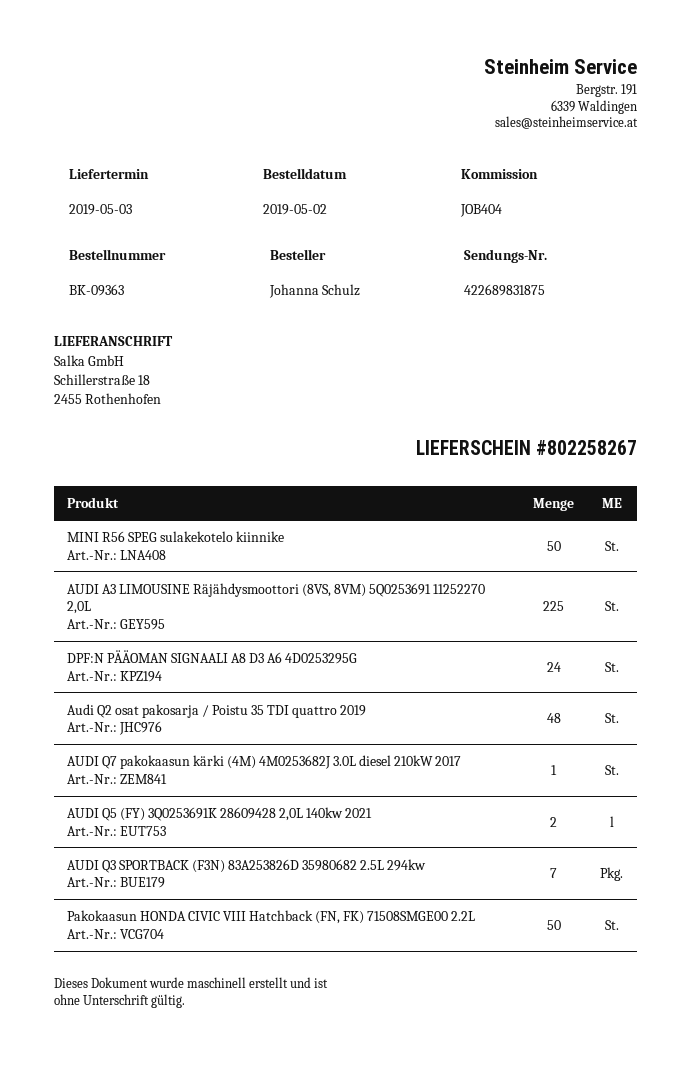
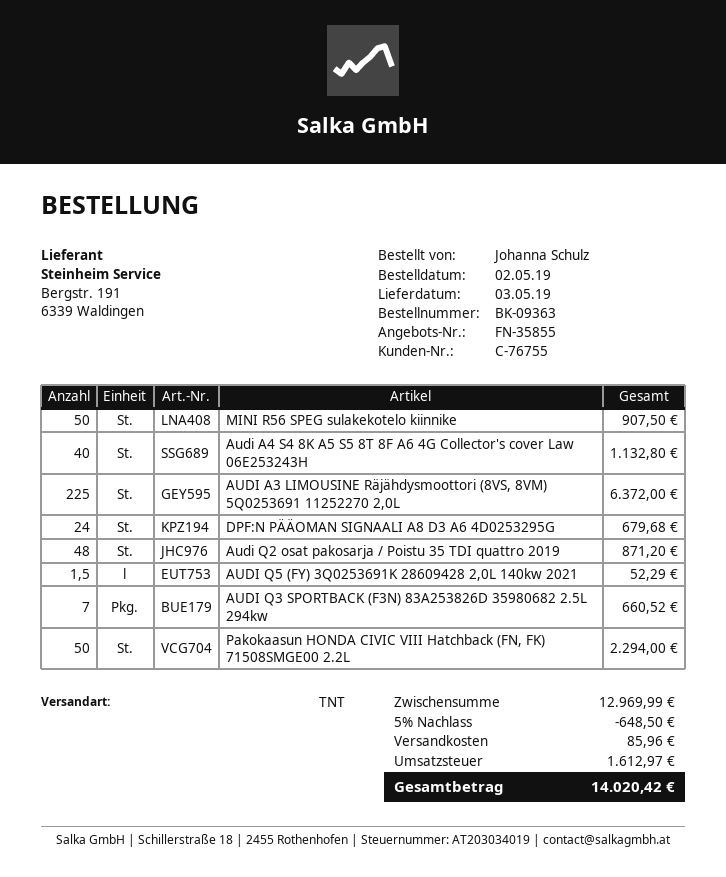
AUDI Q7 pakokaasun kärki (4M) 4M0253682J 3.0L diesel 210kW 2017: 1 -> none
AUDI Q5 (FY) 3Q0253691K 28609428 2,0L 140kw 2021: 2 -> 1.5
Audi A4 S4 8K A5 S5 8T 8F A6 4G Collector's cover Law 06E253243H: none -> 40

